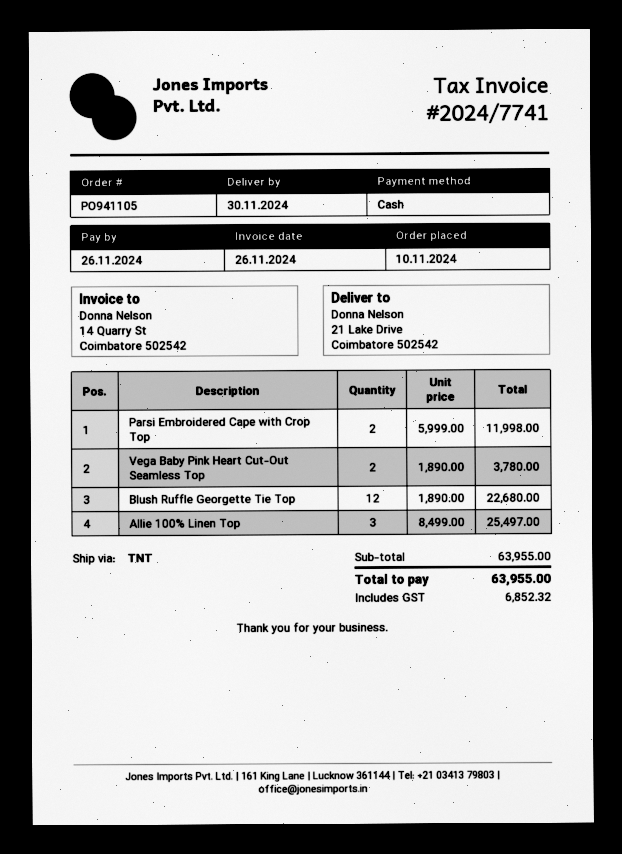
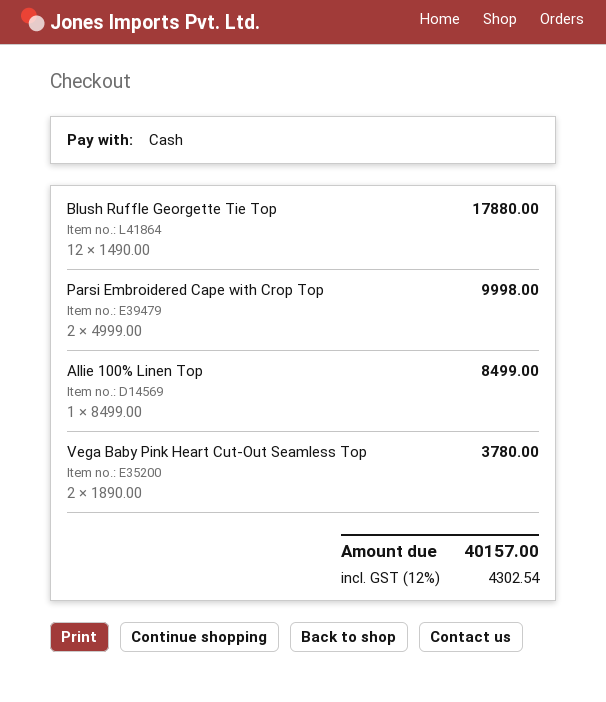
Parsi Embroidered Cape with Crop Top: 2 x 5999.00 = 11998.00 -> 2 x 4999.00 = 9998.00
Blush Ruffle Georgette Tie Top: 12 x 1890.00 = 22680.00 -> 12 x 1490.00 = 17880.00
Allie 100% Linen Top: 3 x 8499.00 = 25497.00 -> 1 x 8499.00 = 8499.00
tax: 6852.32 -> 4302.54
total: 63955.00 -> 40157.00

